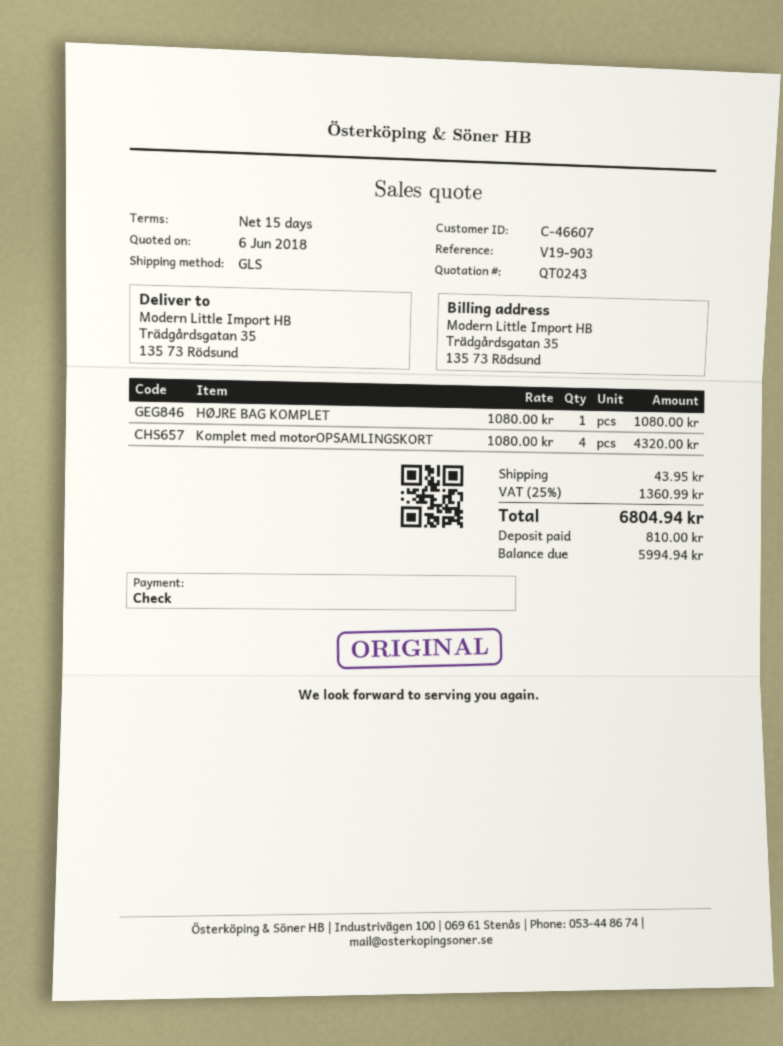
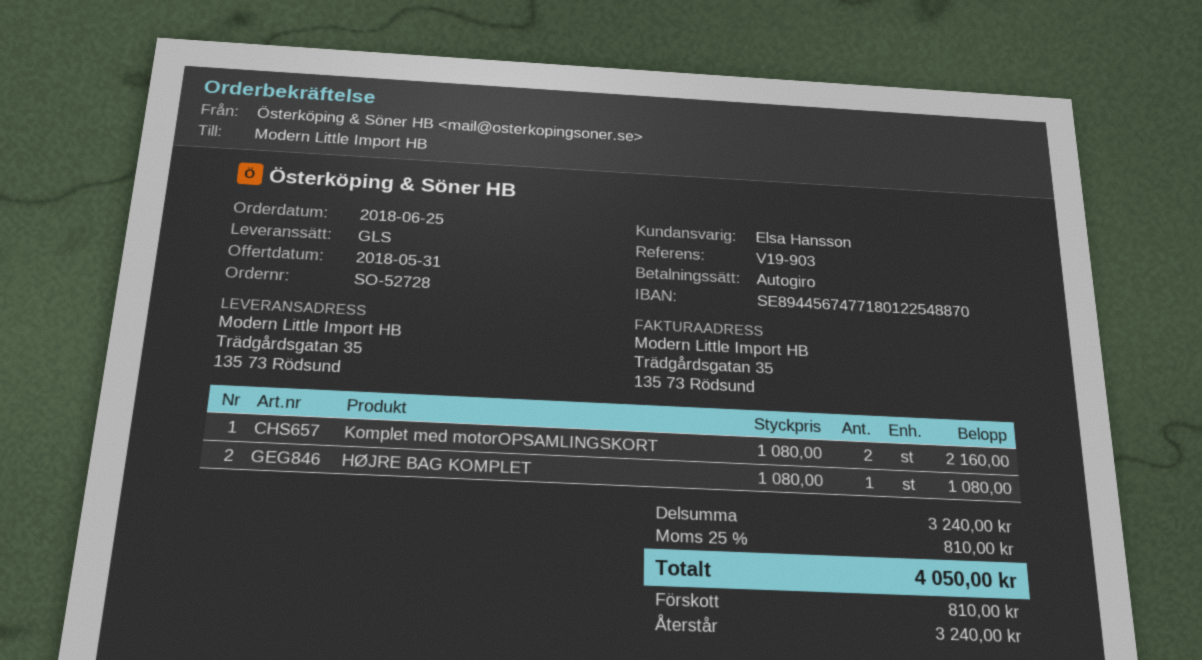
quote date: 2018-06-06 -> 2018-05-31
payment method: cheque -> direct debit
Komplet med motorOPSAMLINGSKORT: 4 x 1080.00 = 4320.00 -> 2 x 1080.00 = 2160.00
shipping: 43.95 -> none
tax: 25% = 1360.99 -> 25% = 810.00
total: 6804.94 -> 4050.00
balance: 5994.94 -> 3240.00

